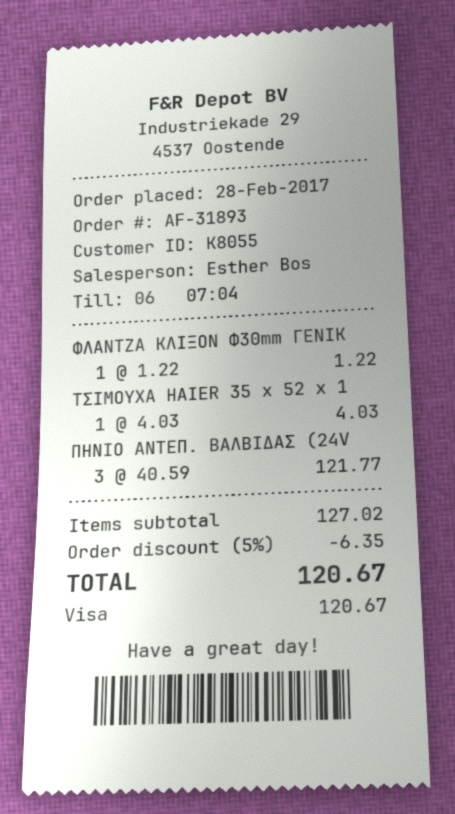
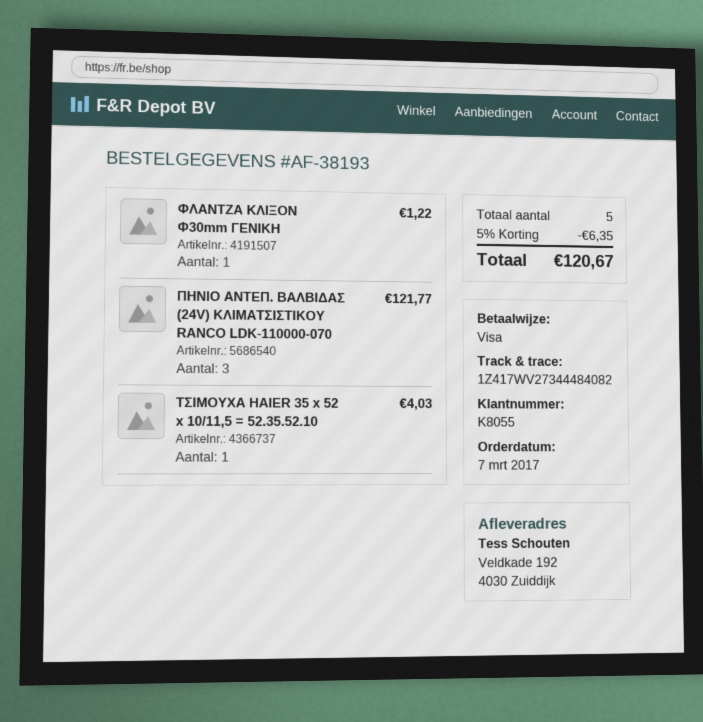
order number: AF-31893 -> AF-38193
order date: 2017-02-28 -> 2017-03-07

